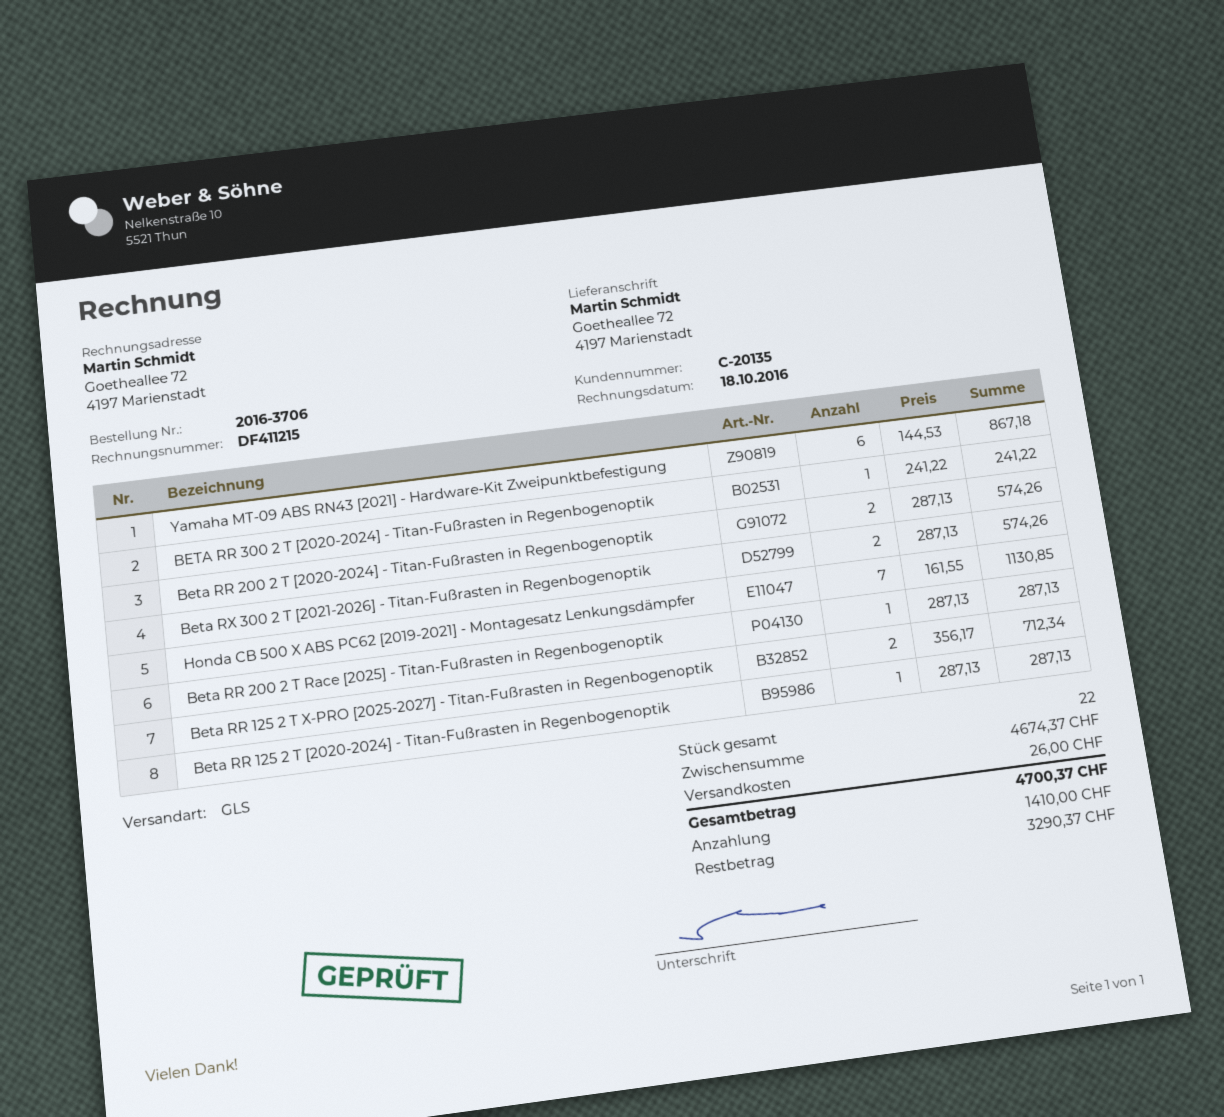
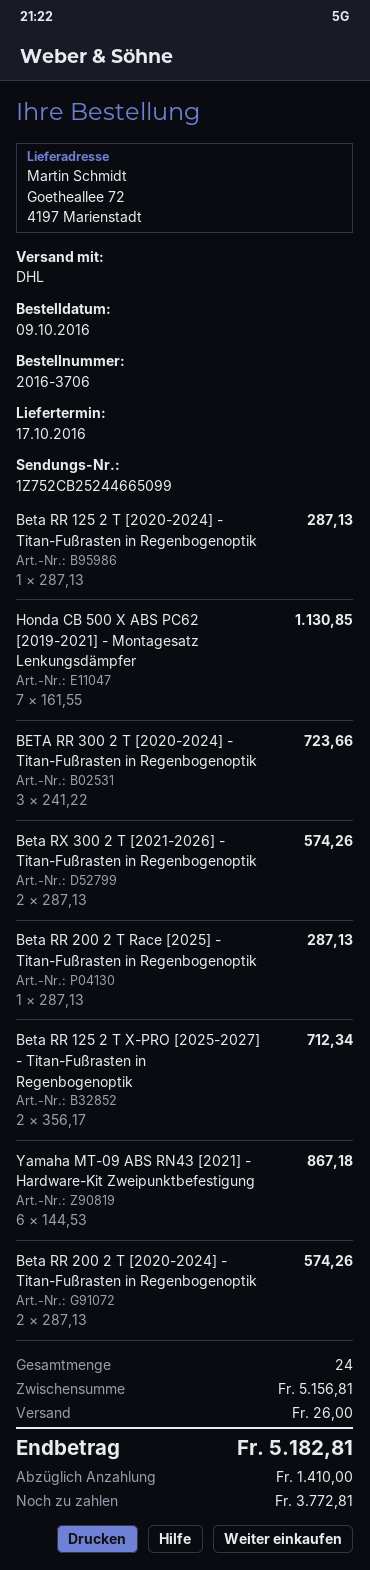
shipping method: GLS -> DHL
BETA RR 300 2 T [2020-2024] - Titan-Fußrasten in Regenbogenoptik: 1 x 241.22 = 241.22 -> 3 x 241.22 = 723.66
total quantity: 22 -> 24
subtotal: 4674.37 -> 5156.81
total: 4700.37 -> 5182.81
balance: 3290.37 -> 3772.81

